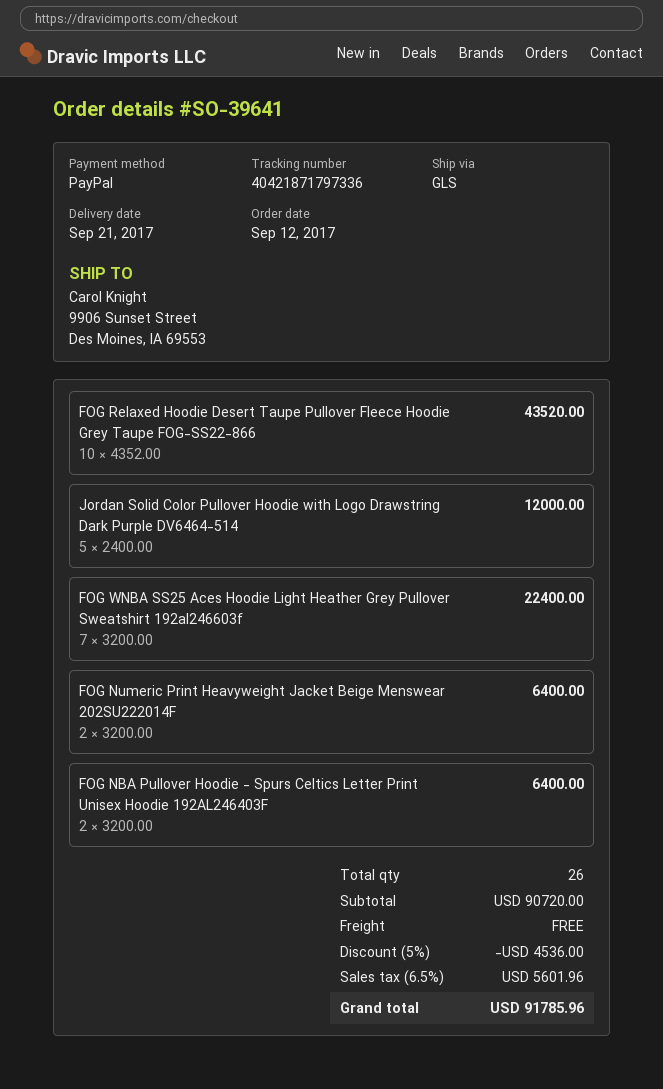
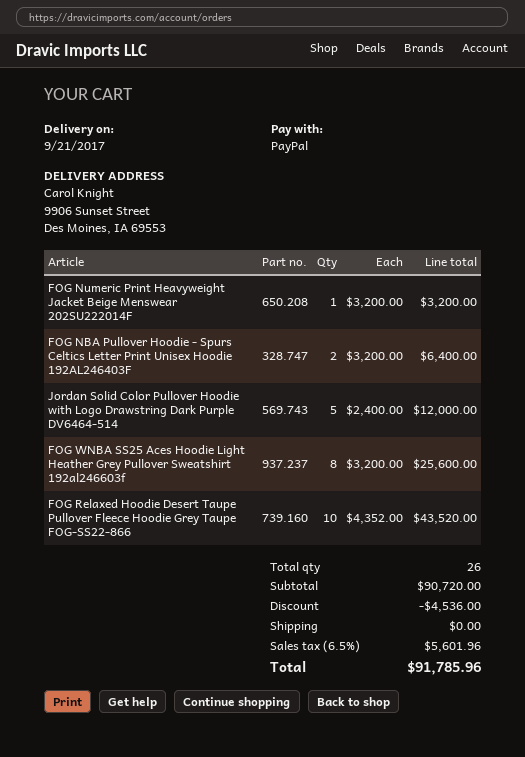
FOG WNBA SS25 Aces Hoodie Light Heather Grey Pullover Sweatshirt 192al246603f: 7 x 3200.00 = 22400.00 -> 8 x 3200.00 = 25600.00
FOG Numeric Print Heavyweight Jacket Beige Menswear 202SU222014F: 2 x 3200.00 = 6400.00 -> 1 x 3200.00 = 3200.00

